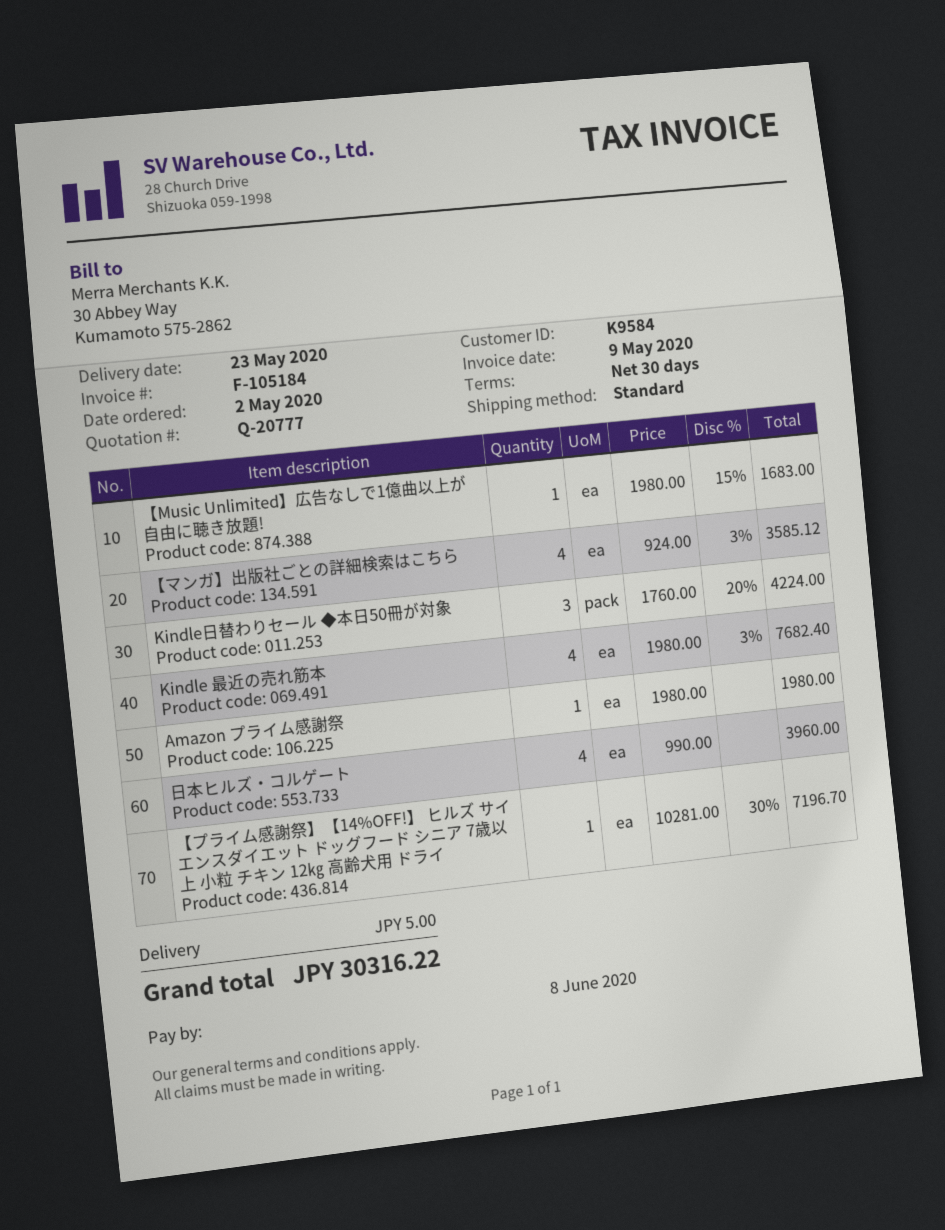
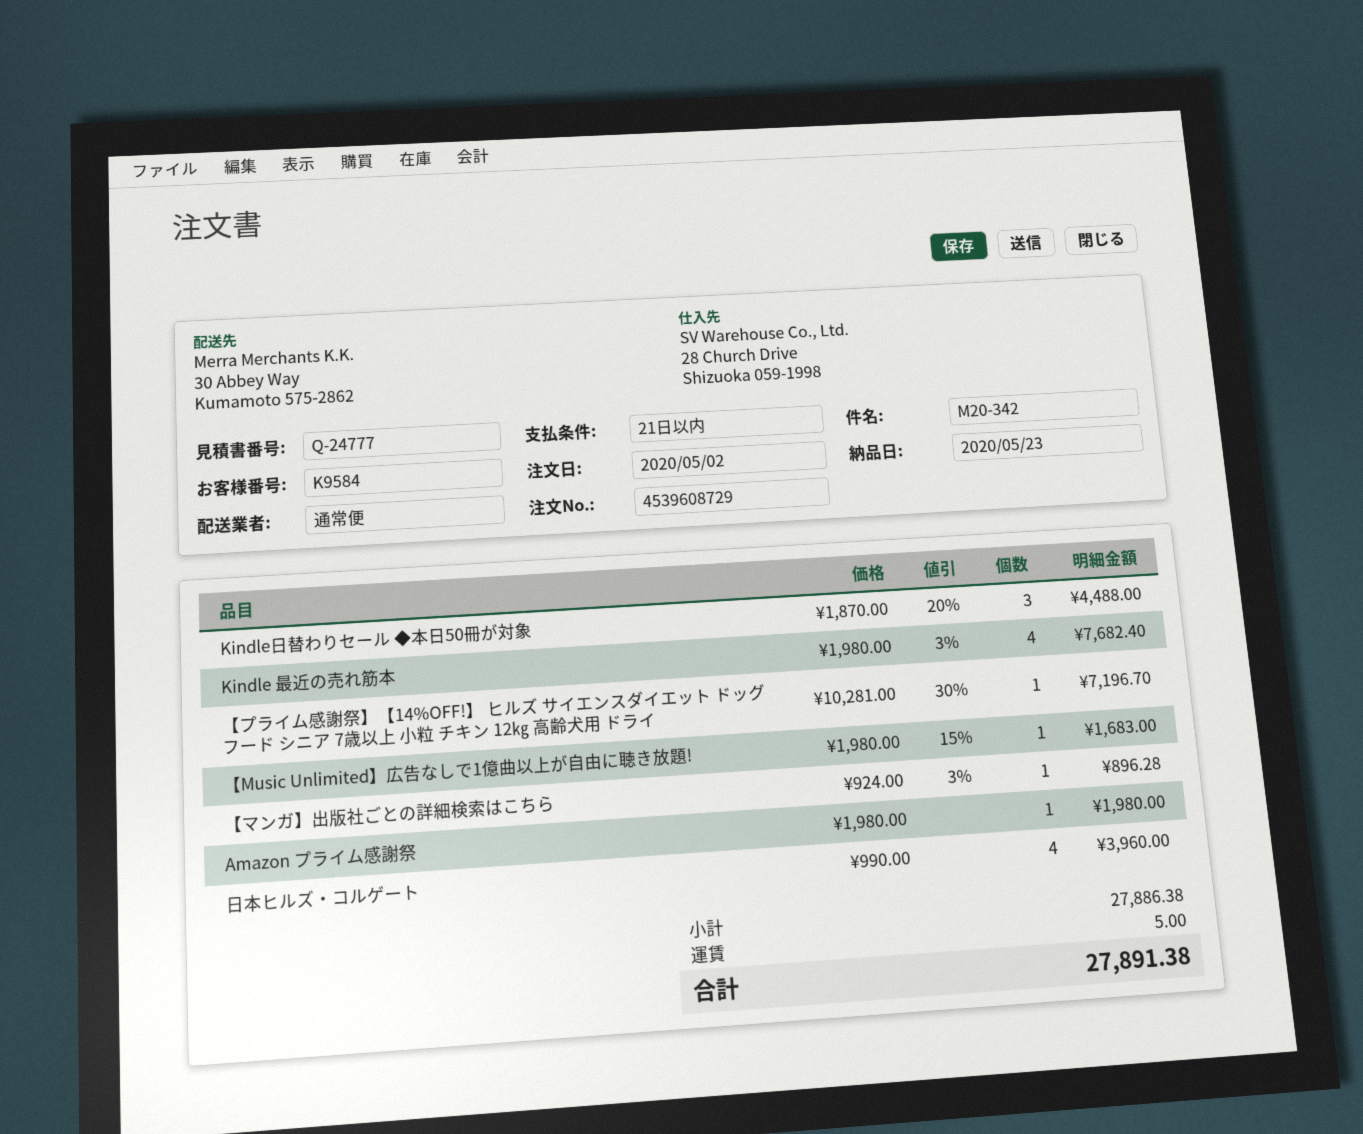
quote number: Q-20777 -> Q-24777
payment terms: 30 days -> 21 days
【マンガ】出版社ごとの詳細検索はこちら: 4 x 924.00 - 3% = 3585.12 -> 1 x 924.00 - 3% = 896.28
Kindle日替わりセール ◆本日50冊が対象: 3 x 1760.00 - 20% = 4224.00 -> 3 x 1870.00 - 20% = 4488.00
total: 30316.22 -> 27891.38

